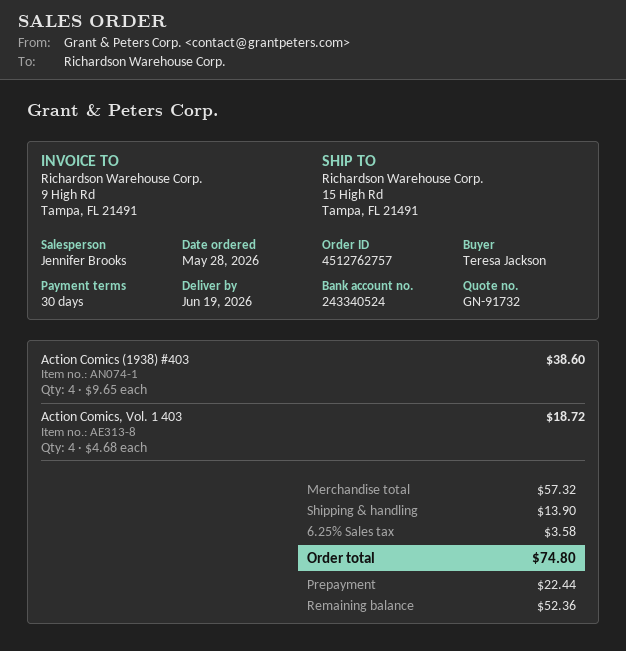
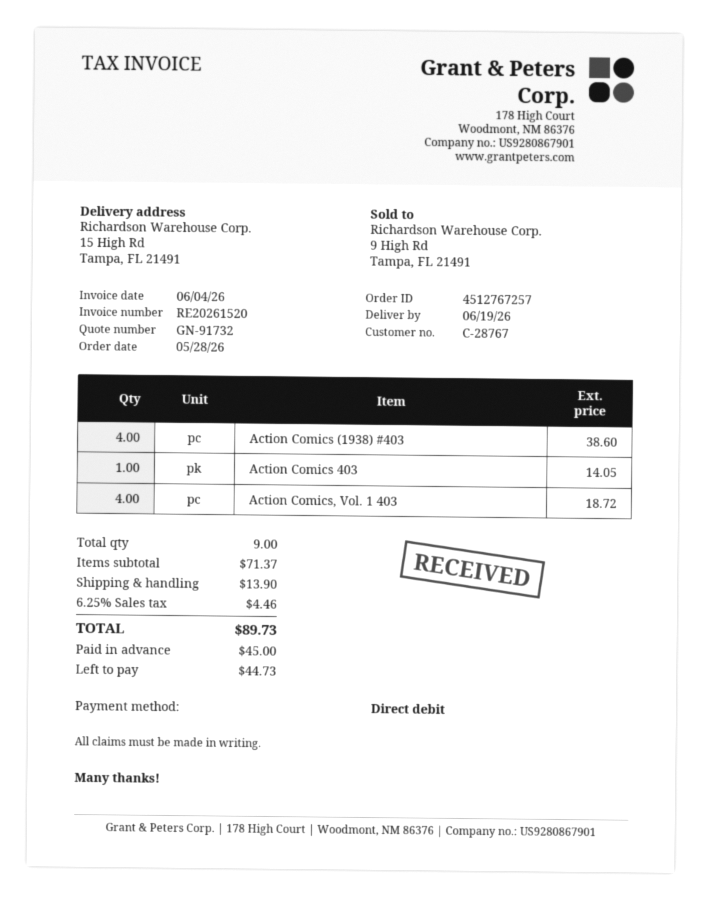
order number: 4512762757 -> 4512767257
Action Comics 403: none -> 1 for 14.05
subtotal: 57.32 -> 71.37
tax: 6.25% = 3.58 -> 6.25% = 4.46
total: 74.80 -> 89.73
deposit: 22.44 -> 45.00
balance: 52.36 -> 44.73

